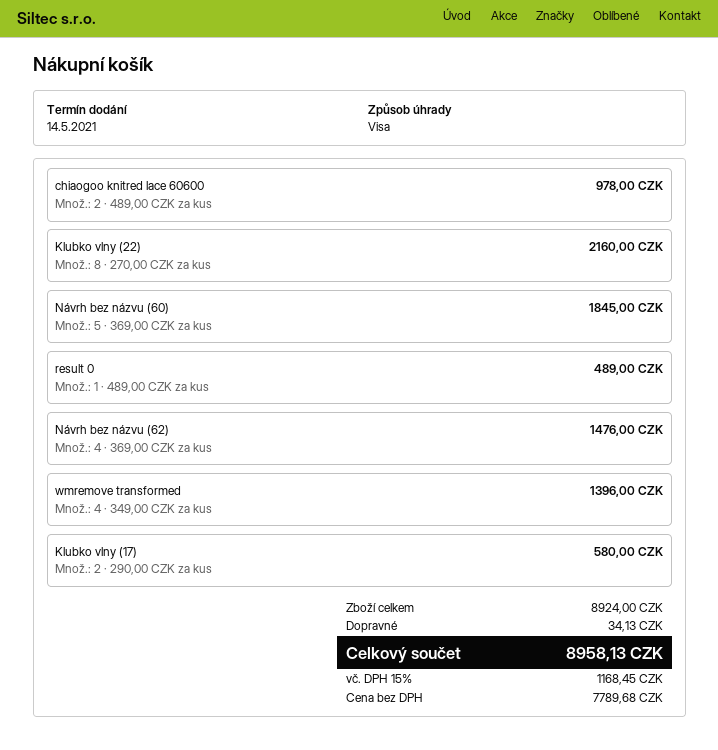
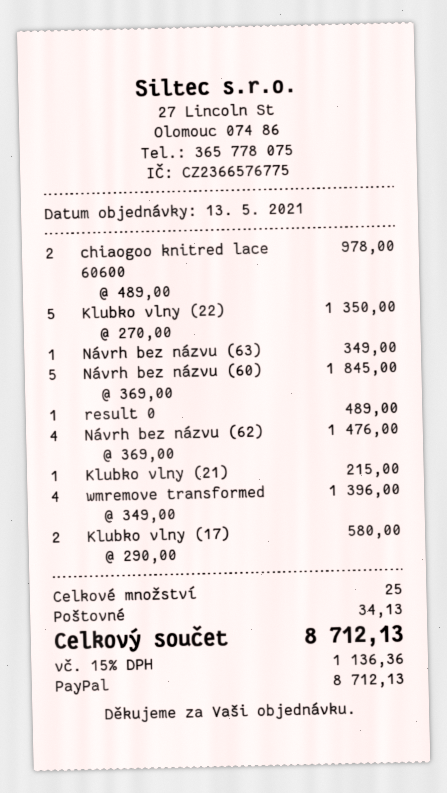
payment method: Visa -> PayPal
Klubko vlny (22): 8 x 270.00 = 2160.00 -> 5 x 270.00 = 1350.00
Návrh bez názvu (63): none -> 1 x 349.00 = 349.00
Klubko vlny (21): none -> 1 x 215.00 = 215.00
tax: 15% = 1168.45 -> 15% = 1136.36
total: 8958.13 -> 8712.13

